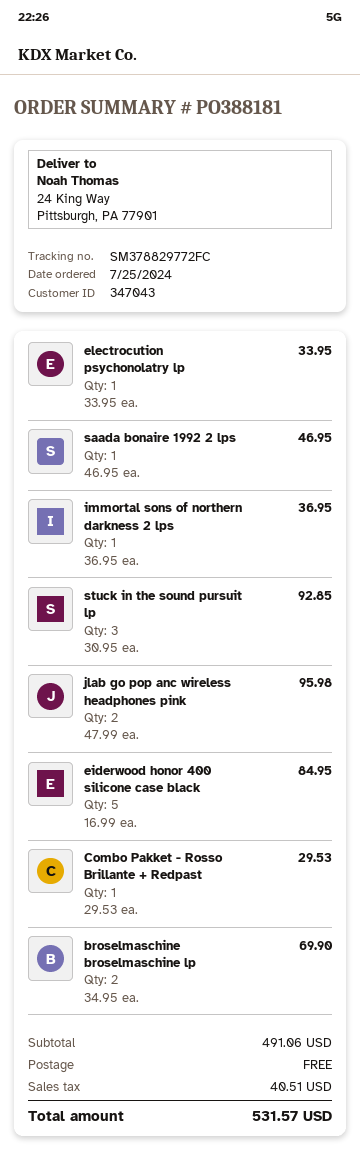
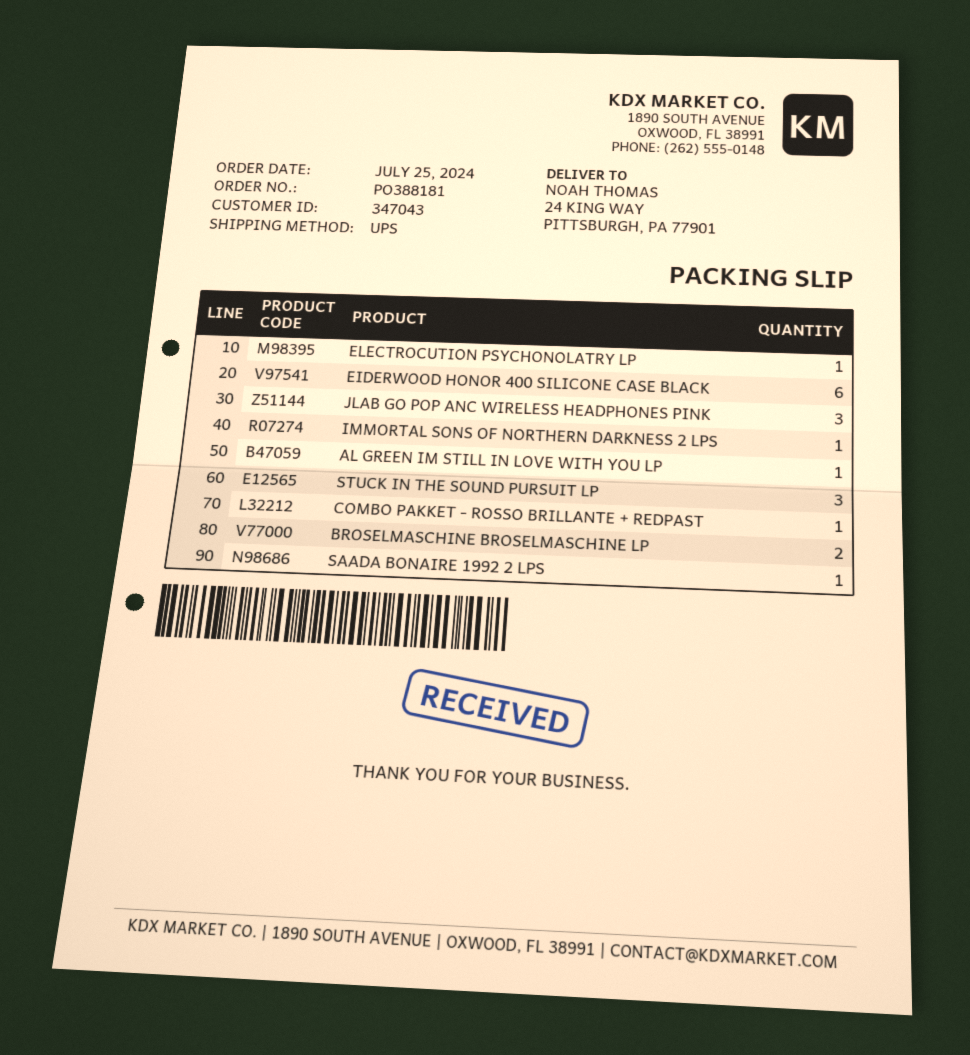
jlab go pop anc wireless headphones pink: 2 -> 3
eiderwood honor 400 silicone case black: 5 -> 6
AL GREEN IM STILL IN LOVE WITH YOU LP: none -> 1

